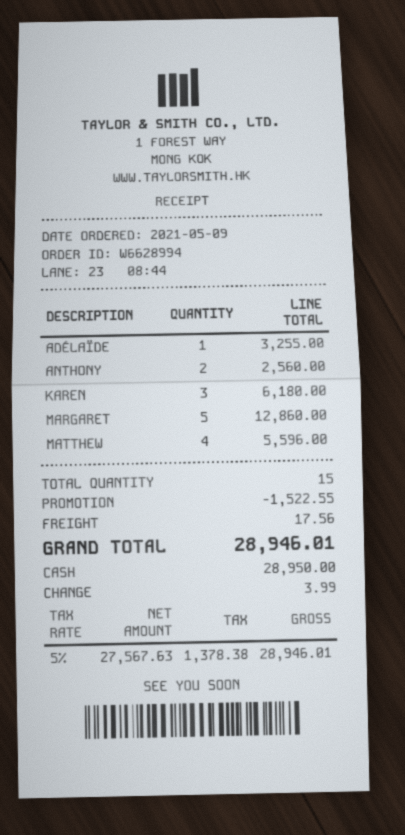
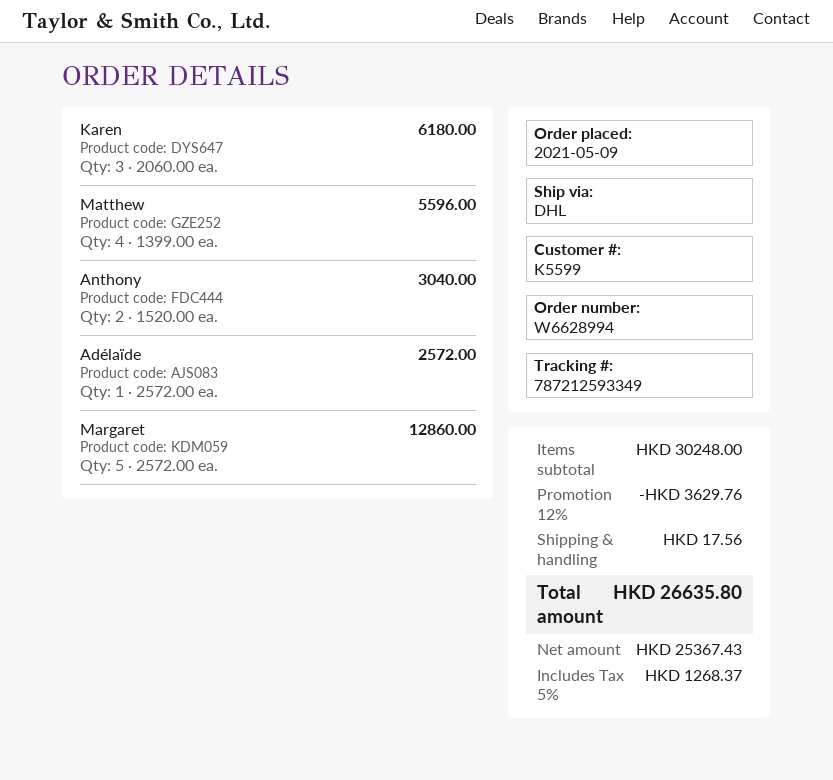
ADÉLAÏDE: 1 for 3255.00 -> 1 for 2572.00
ANTHONY: 2 for 2560.00 -> 2 for 3040.00
discount: 1522.55 -> 3629.76
net: 27567.63 -> 25367.43
tax: 5% = 1378.38 -> 5% = 1268.37
total: 28946.01 -> 26635.80

